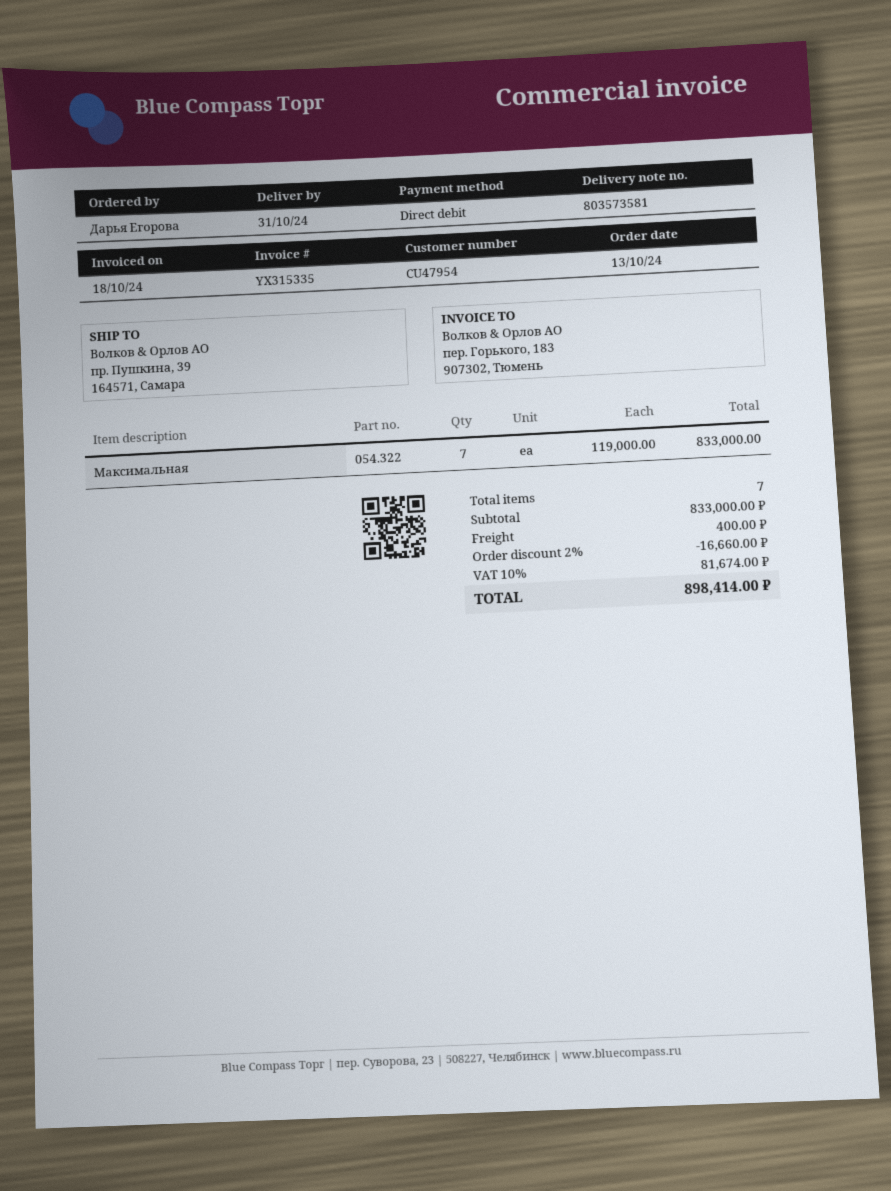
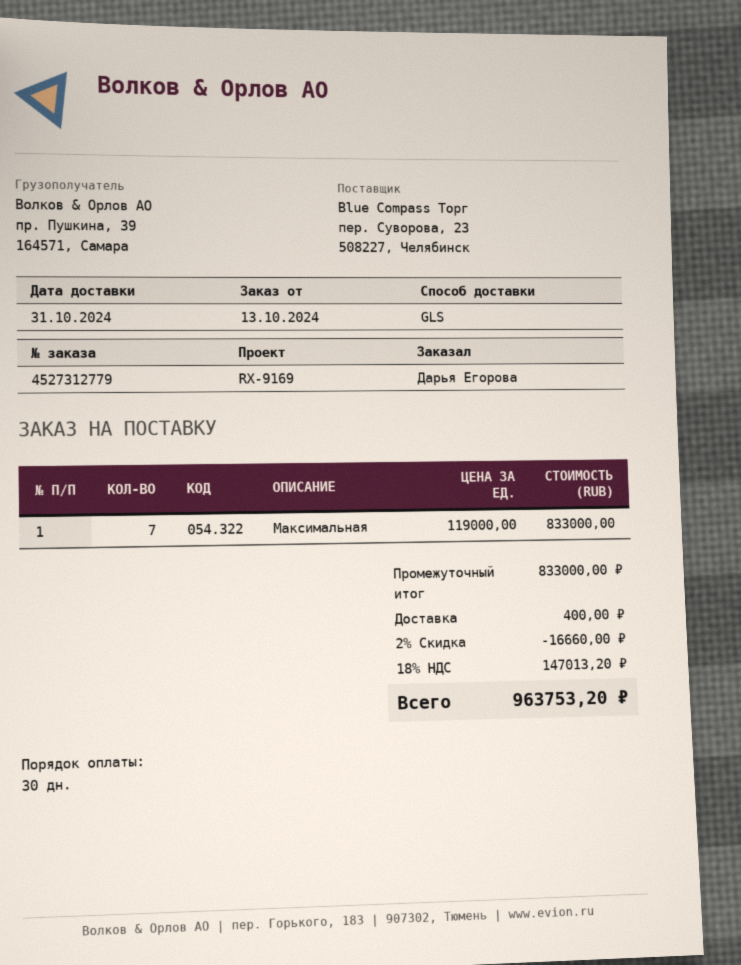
tax: 10% = 81674.00 -> 18% = 147013.20
total: 898414.00 -> 963753.20

